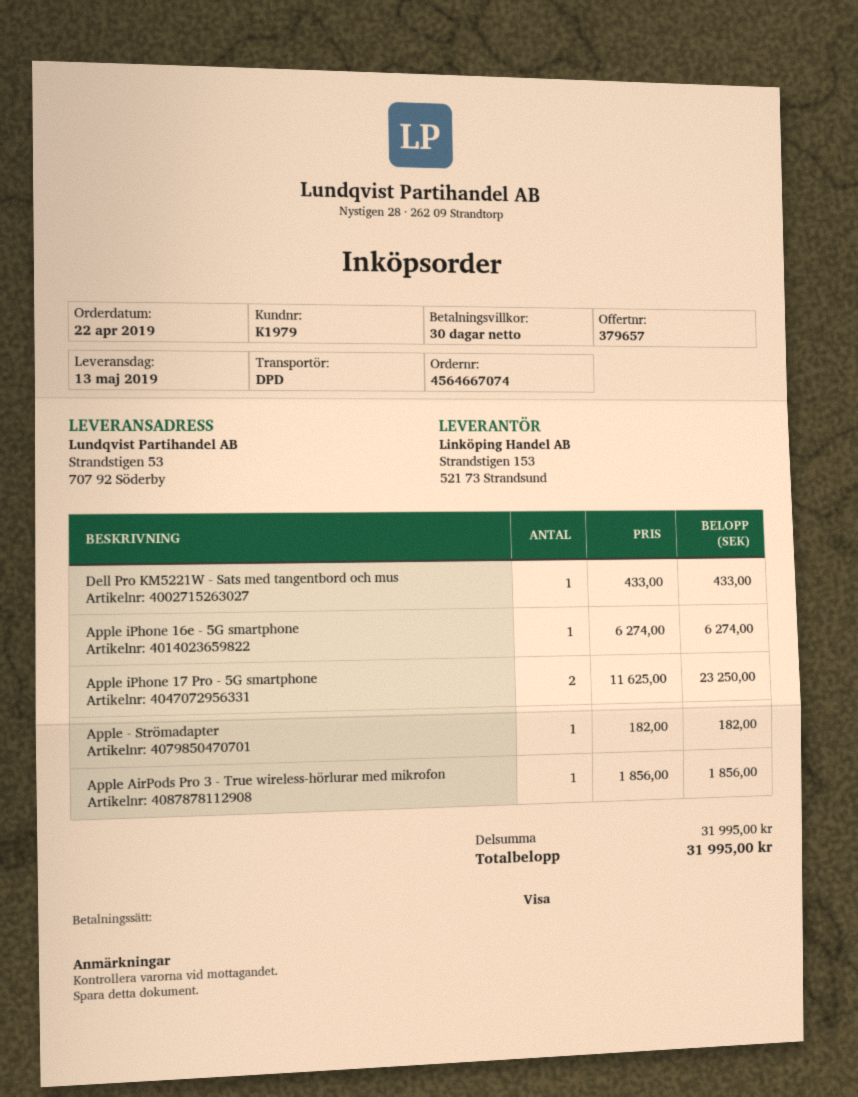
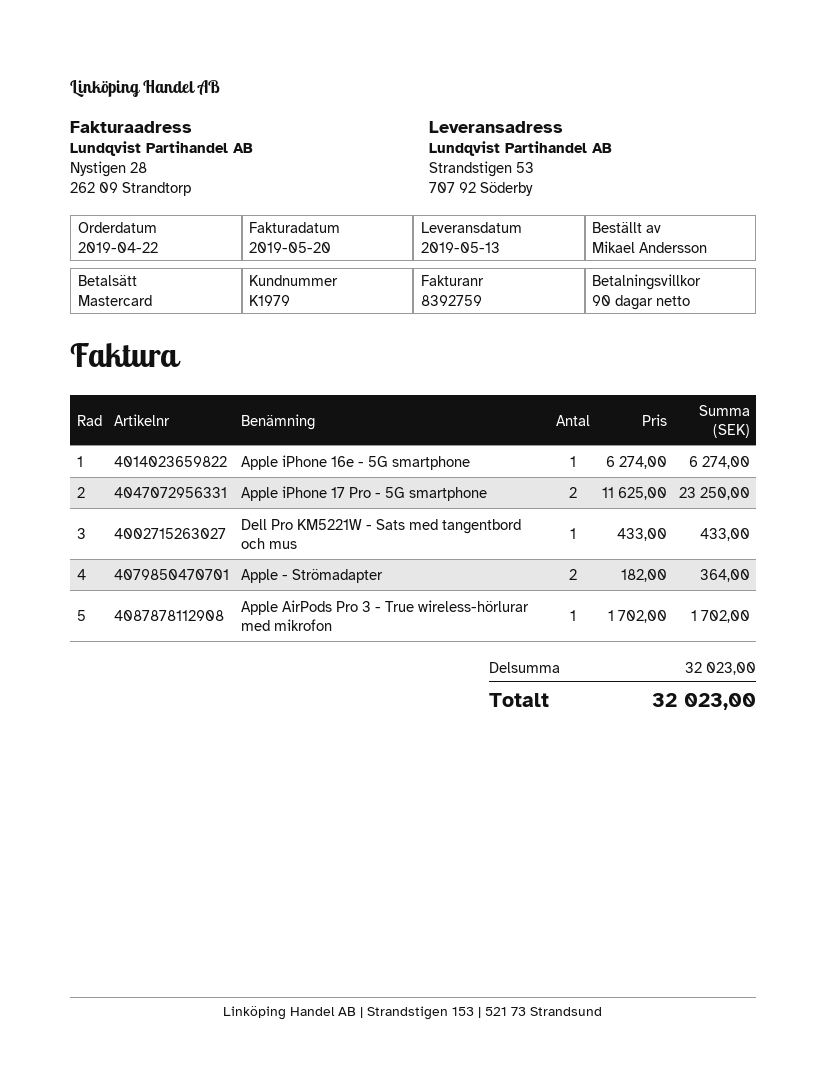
payment terms: 30 days -> 90 days
payment method: Visa -> Mastercard
Apple - Strömadapter: 1 x 182.00 = 182.00 -> 2 x 182.00 = 364.00
Apple AirPods Pro 3 - True wireless-hörlurar med mikrofon: 1 x 1856.00 = 1856.00 -> 1 x 1702.00 = 1702.00
subtotal: 31995.00 -> 32023.00
total: 31995.00 -> 32023.00

